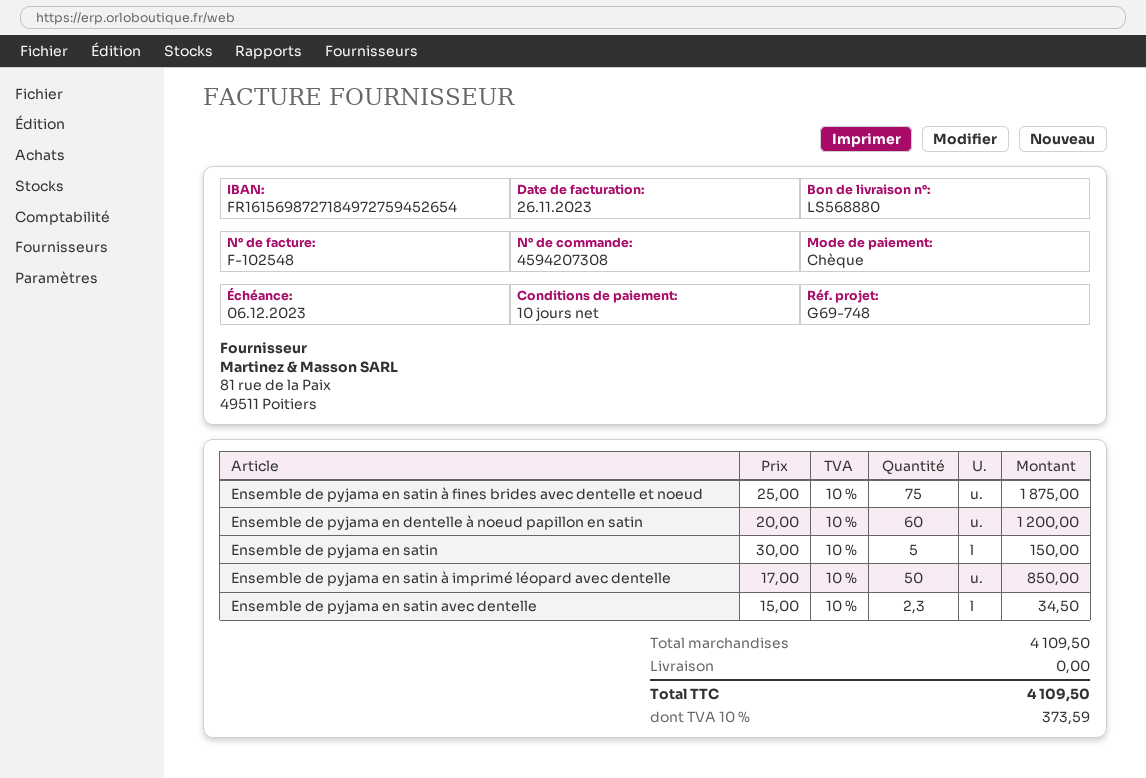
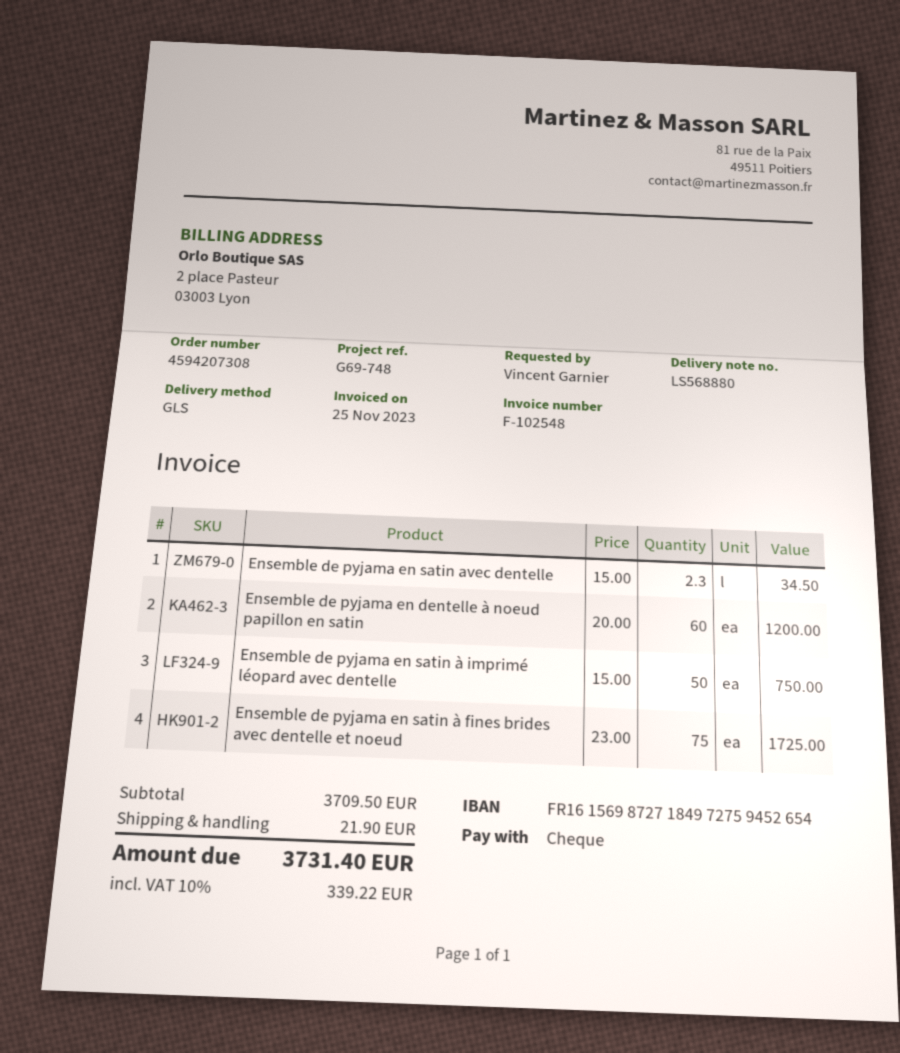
invoice date: 2023-11-26 -> 2023-11-25
Ensemble de pyjama en satin à fines brides avec dentelle et noeud: 75 x 25.00 = 1875.00 -> 75 x 23.00 = 1725.00
Ensemble de pyjama en satin: 5 x 30.00 = 150.00 -> none
Ensemble de pyjama en satin à imprimé léopard avec dentelle: 50 x 17.00 = 850.00 -> 50 x 15.00 = 750.00
subtotal: 4109.50 -> 3709.50
shipping: 0.00 -> 21.90
tax: 10% = 373.59 -> 10% = 339.22
total: 4109.50 -> 3731.40

